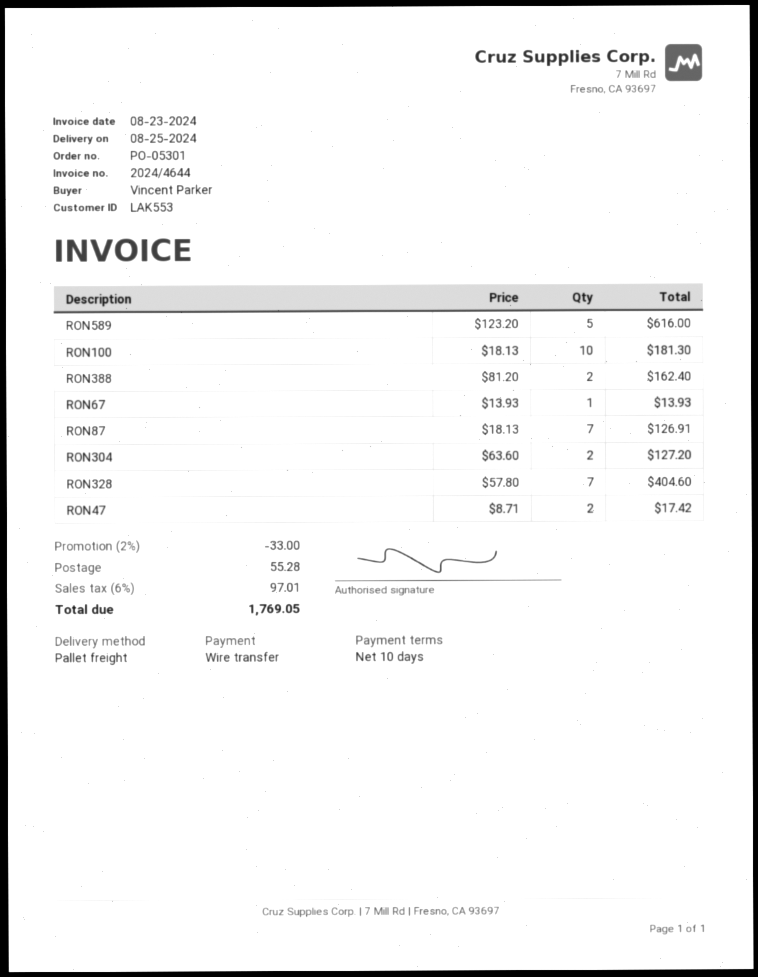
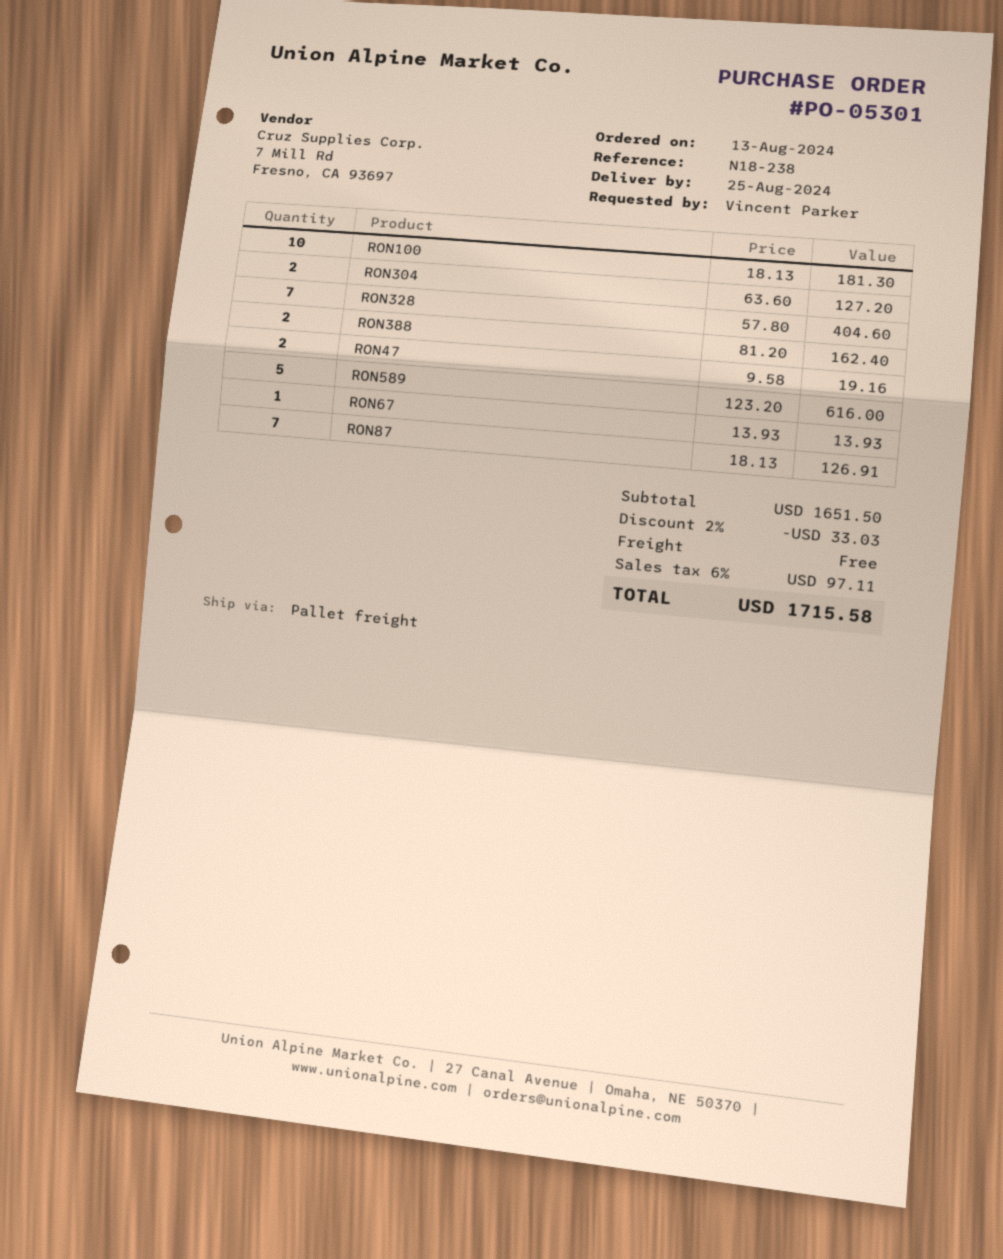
RON47: 2 x 8.71 = 17.42 -> 2 x 9.58 = 19.16
discount: 2% = 33.00 -> 2% = 33.03
shipping: 55.28 -> 0.00
tax: 6% = 97.01 -> 6% = 97.11
total: 1769.05 -> 1715.58

